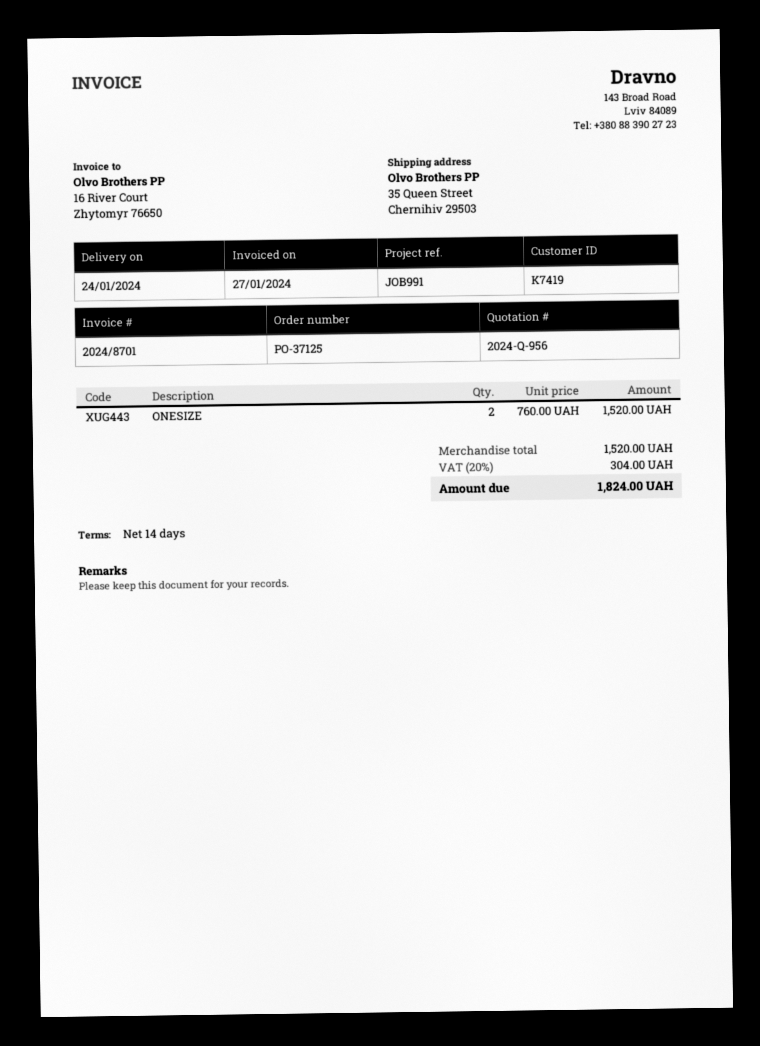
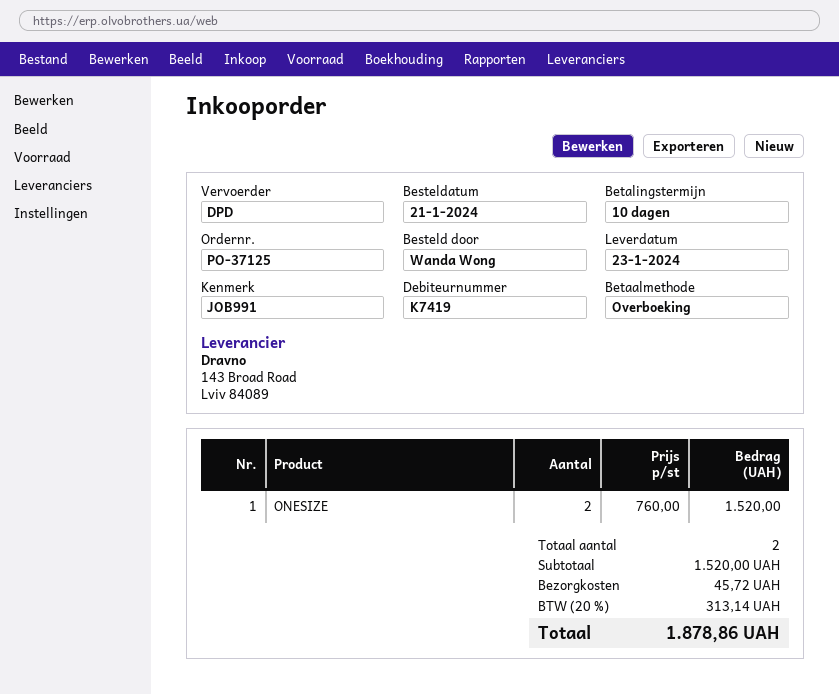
delivery date: 2024-01-24 -> 2024-01-23
payment terms: 14 days -> 10 days
shipping: none -> 45.72
tax: 20% = 304.00 -> 20% = 313.14
total: 1824.00 -> 1878.86

